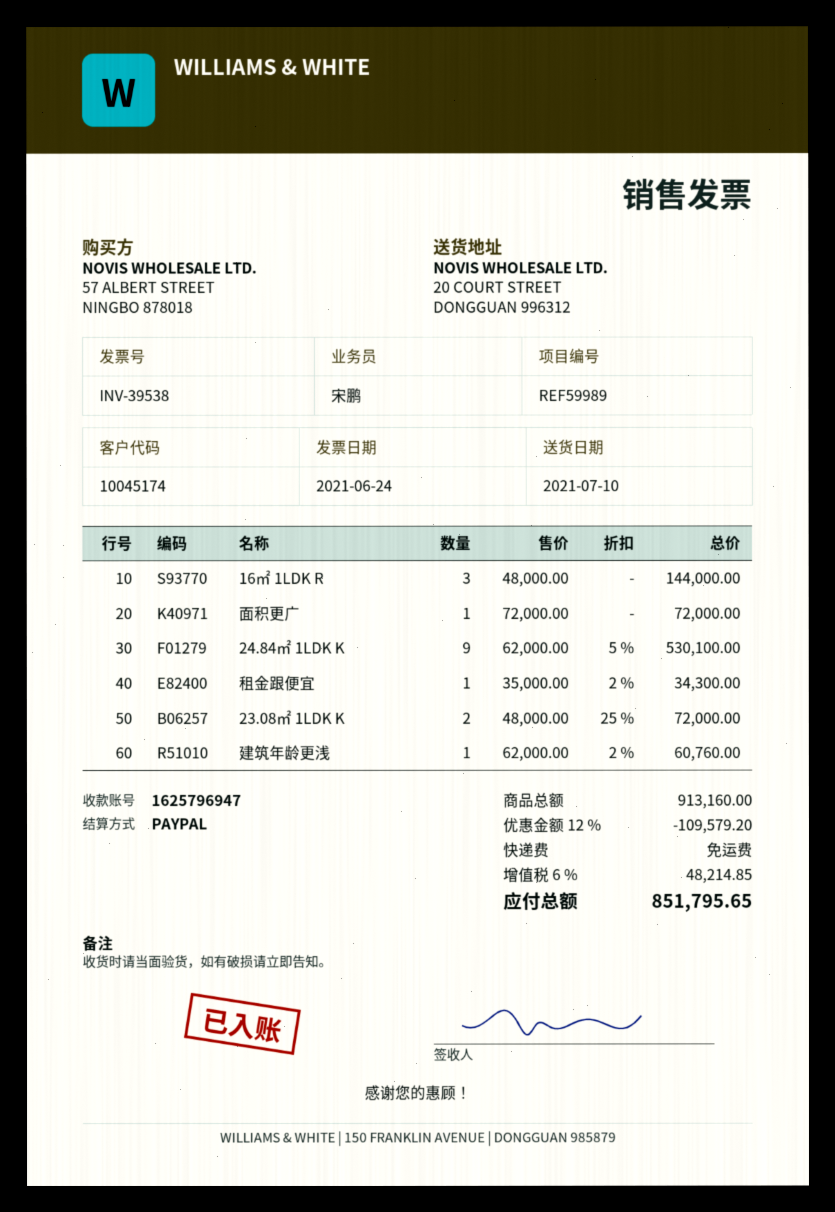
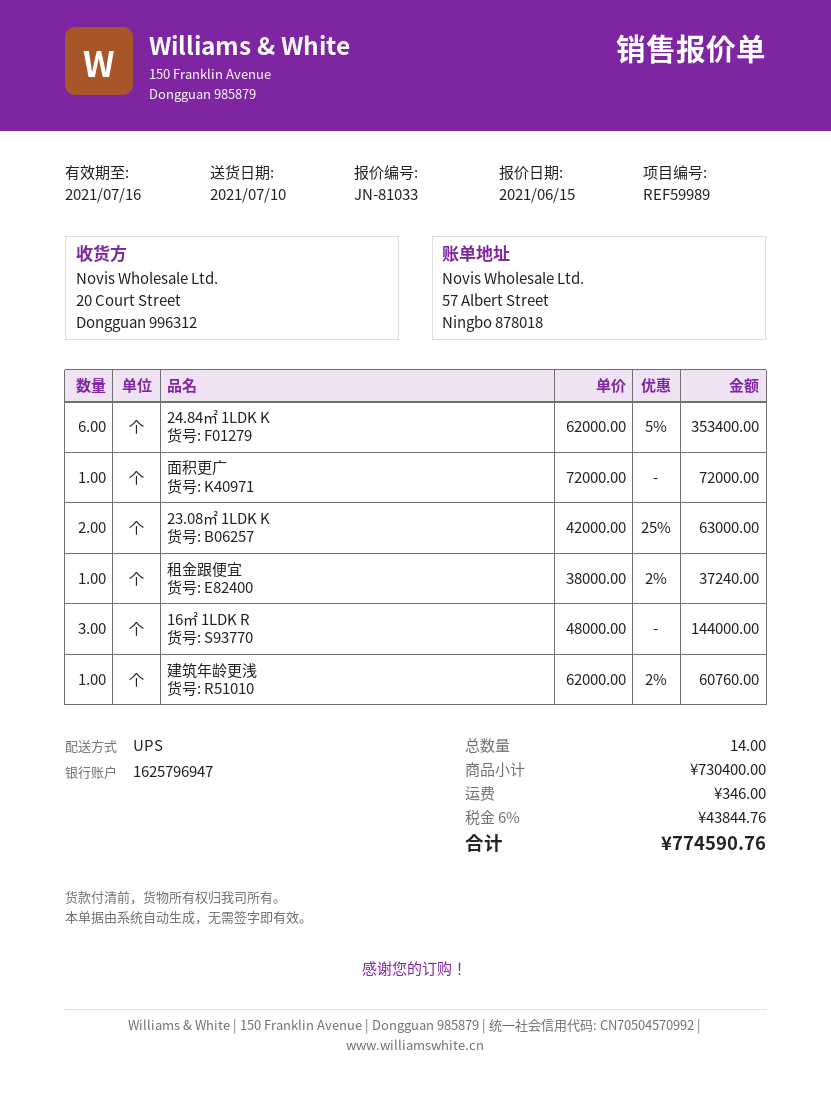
24.84㎡ 1LDK K: 9 x 62000.00 - 5% = 530100.00 -> 6 x 62000.00 - 5% = 353400.00
租金跟便宜: 1 x 35000.00 - 2% = 34300.00 -> 1 x 38000.00 - 2% = 37240.00
23.08㎡ 1LDK K: 2 x 48000.00 - 25% = 72000.00 -> 2 x 42000.00 - 25% = 63000.00
subtotal: 913160.00 -> 730400.00
discount: 12% = 109579.20 -> none
shipping: 0.00 -> 346.00
tax: 6% = 48214.85 -> 6% = 43844.76
total: 851795.65 -> 774590.76

